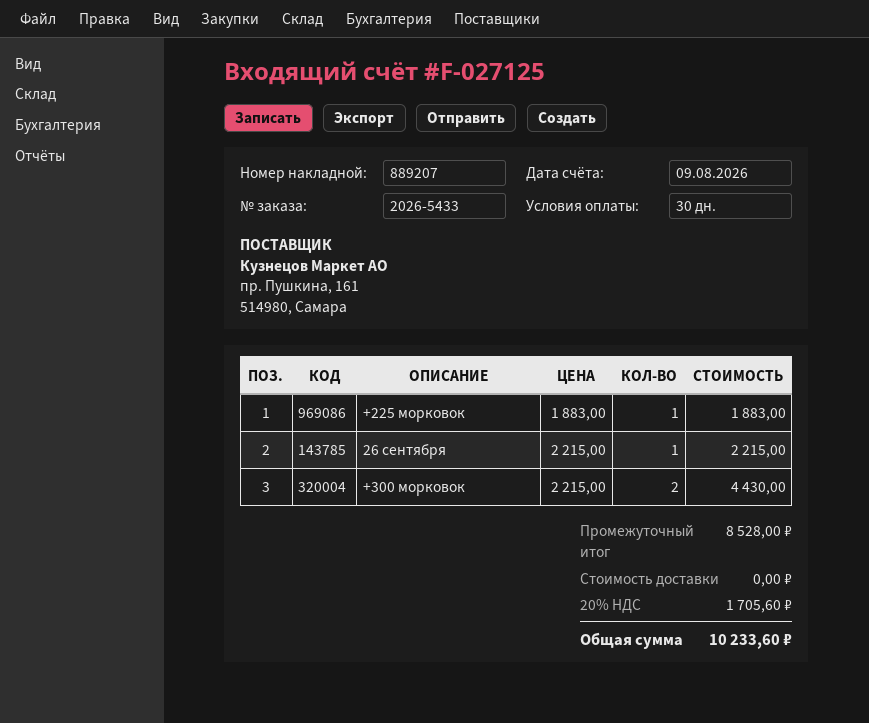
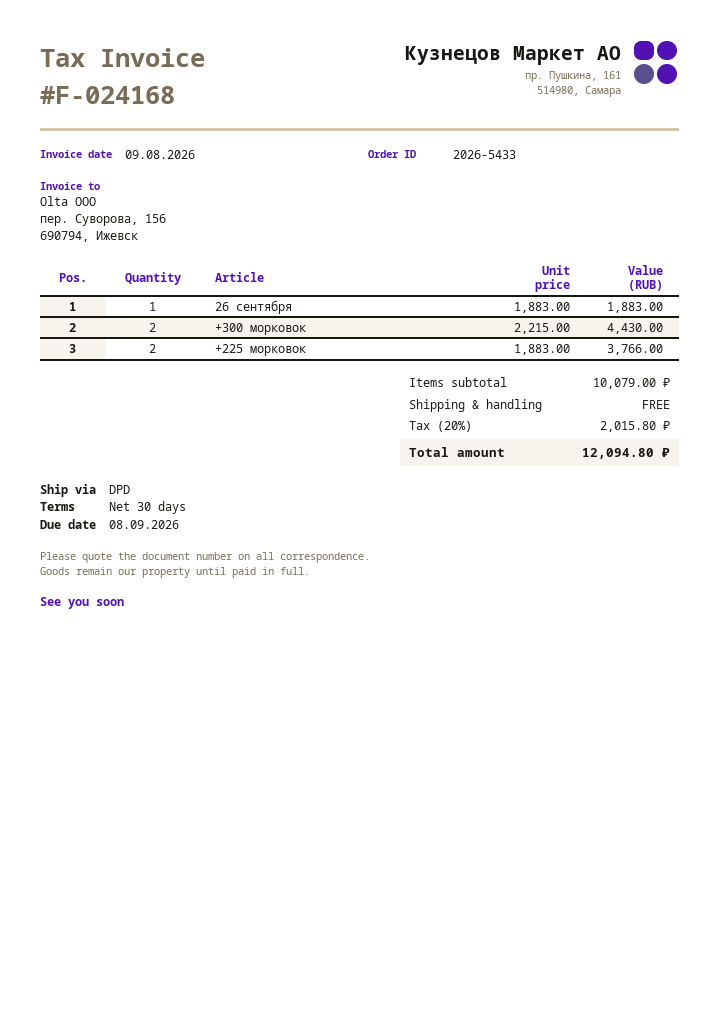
invoice number: F-027125 -> F-024168
+225 морковок: 1 x 1883.00 = 1883.00 -> 2 x 1883.00 = 3766.00
26 сентября: 1 x 2215.00 = 2215.00 -> 1 x 1883.00 = 1883.00
subtotal: 8528.00 -> 10079.00
tax: 20% = 1705.60 -> 20% = 2015.80
total: 10233.60 -> 12094.80

